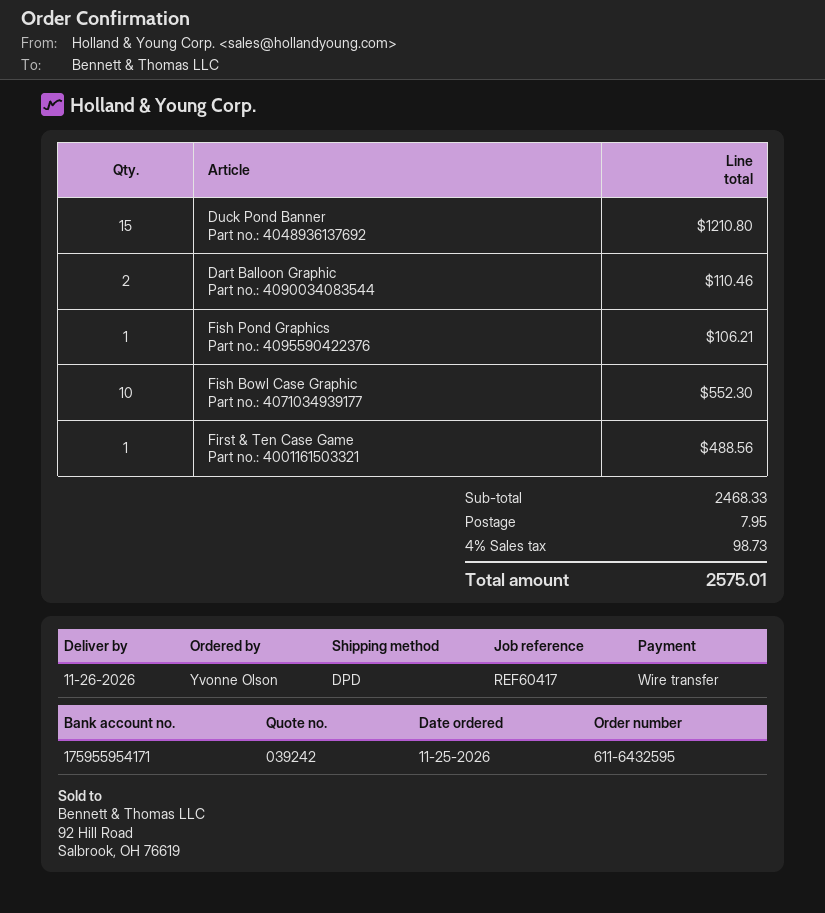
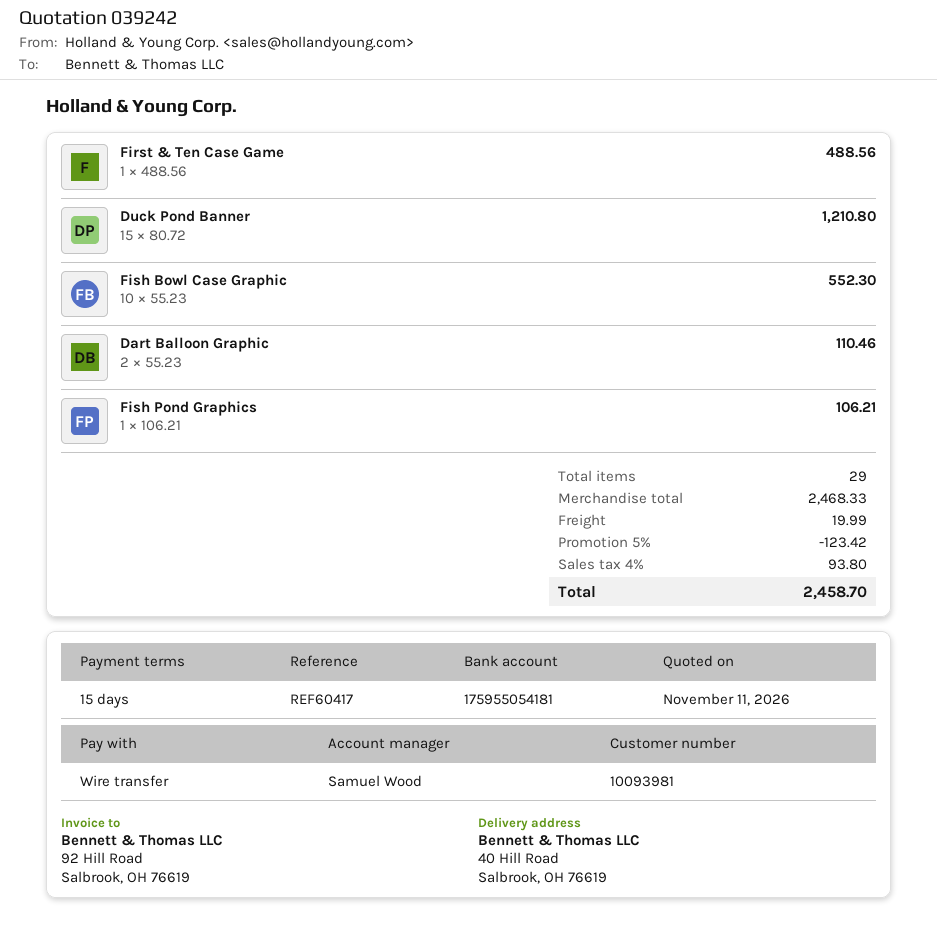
bank account: 175955954171 -> 175955054181
discount: none -> 5% = 123.42
shipping: 7.95 -> 19.99
tax: 4% = 98.73 -> 4% = 93.80
total: 2575.01 -> 2458.70

